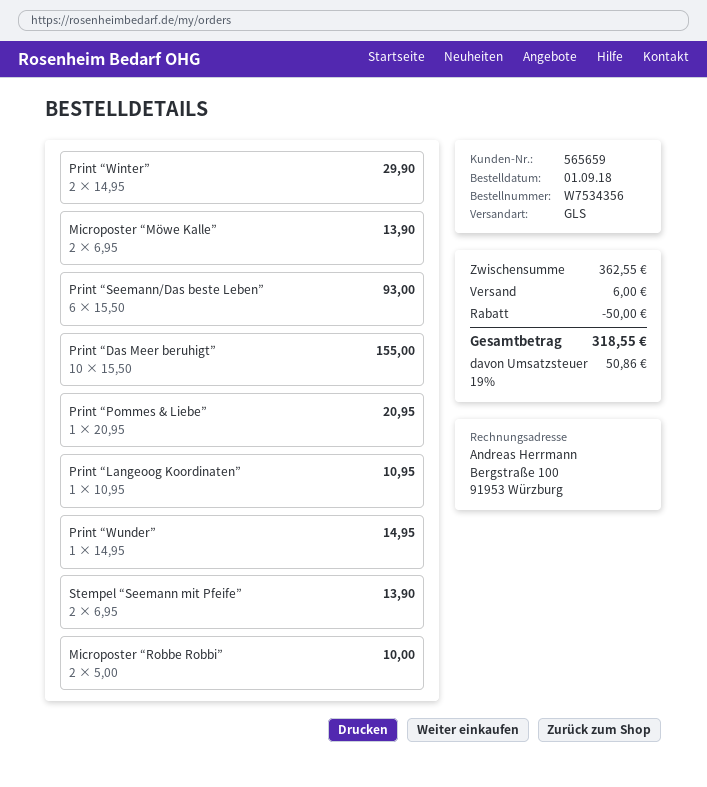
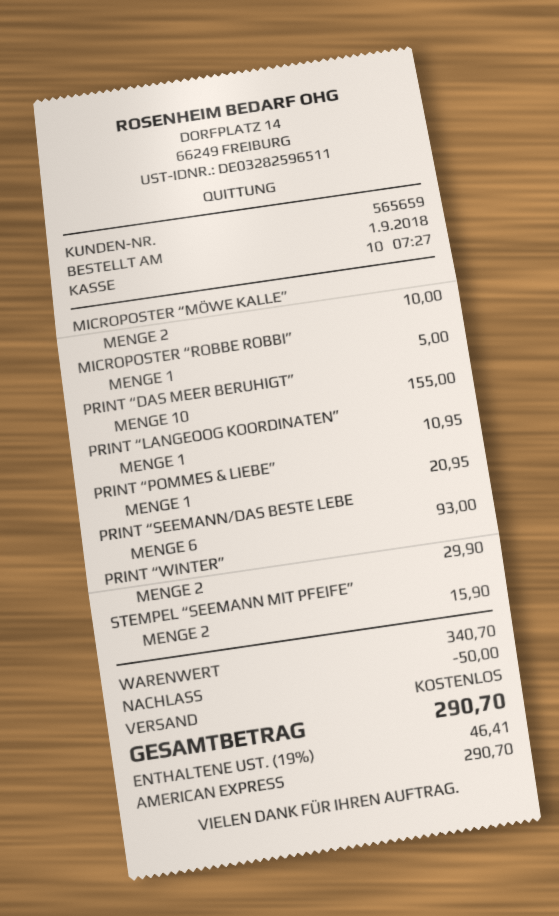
Microposter “Möwe Kalle”: 2 for 13.90 -> 2 for 10.00
Print “Wunder”: 1 for 14.95 -> none
Stempel “Seemann mit Pfeife”: 2 for 13.90 -> 2 for 15.90
Microposter “Robbe Robbi”: 2 for 10.00 -> 1 for 5.00
subtotal: 362.55 -> 340.70
shipping: 6.00 -> 0.00
tax: 19% = 50.86 -> 19% = 46.41
total: 318.55 -> 290.70

